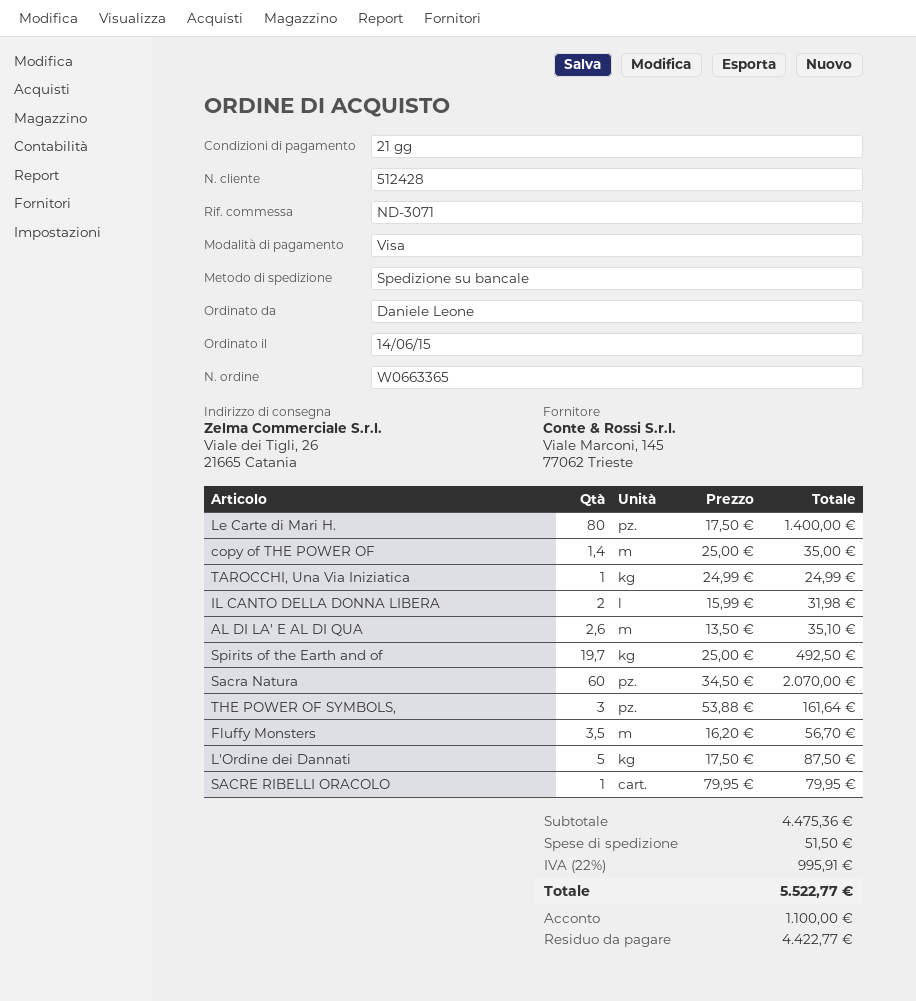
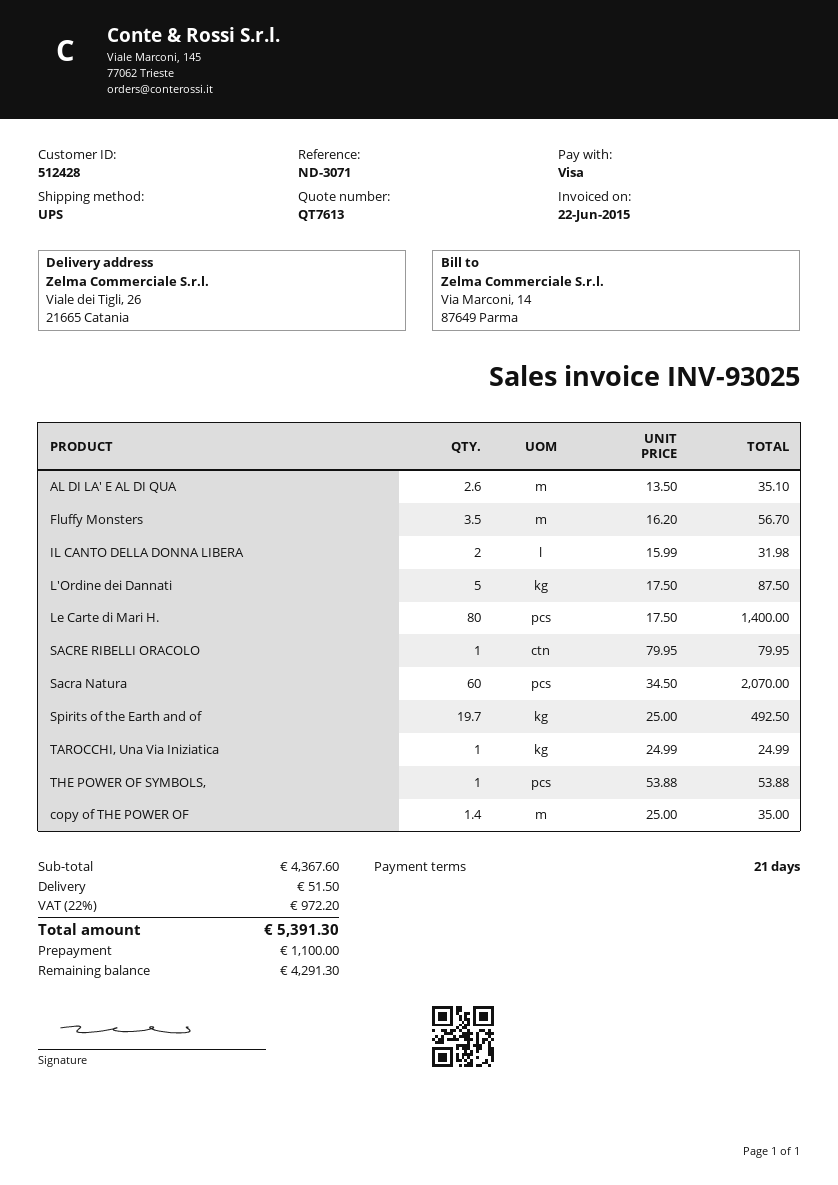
shipping method: pallet freight -> UPS
THE POWER OF SYMBOLS,: 3 x 53.88 = 161.64 -> 1 x 53.88 = 53.88
subtotal: 4475.36 -> 4367.60
tax: 22% = 995.91 -> 22% = 972.20
total: 5522.77 -> 5391.30
balance: 4422.77 -> 4291.30

